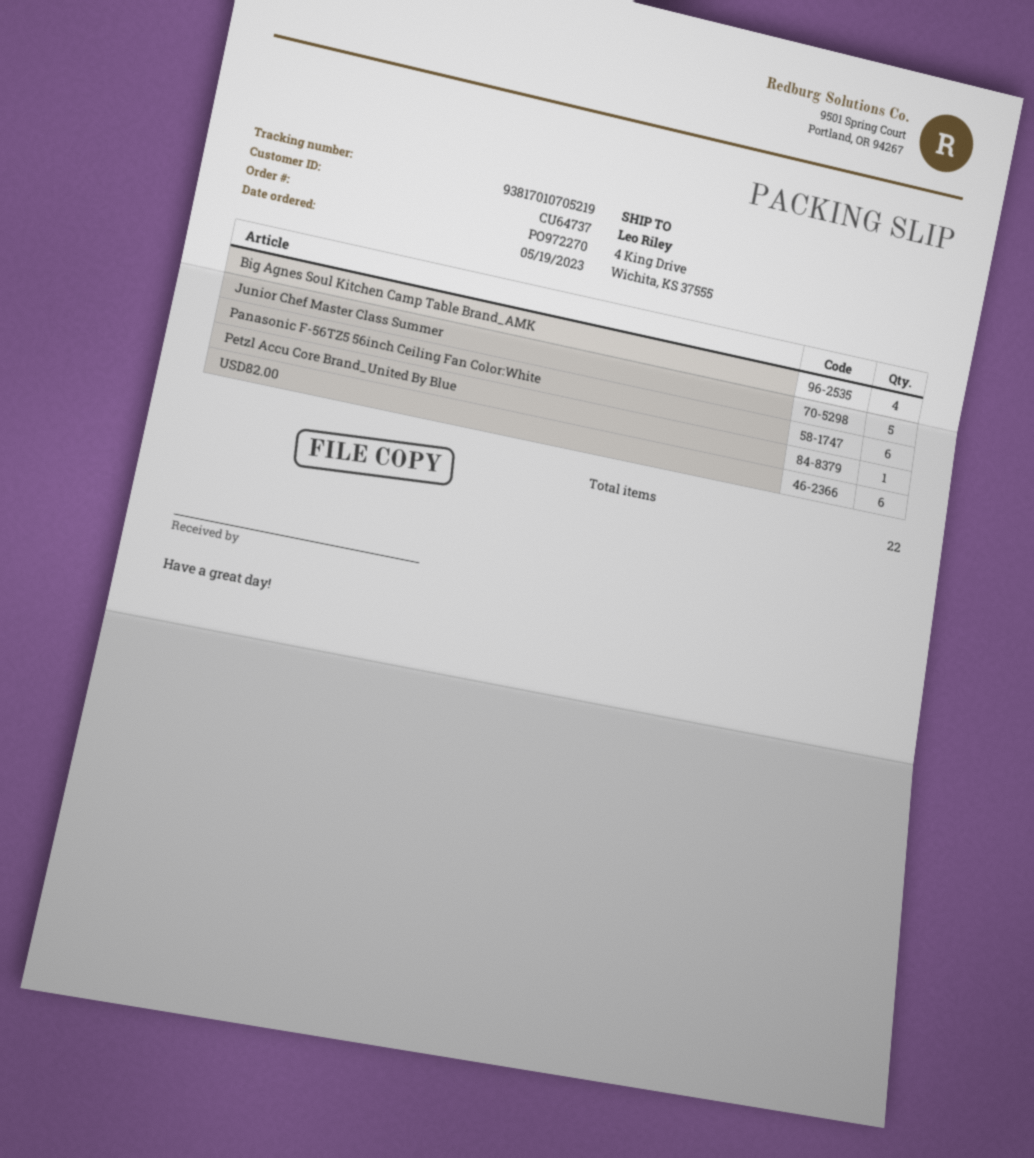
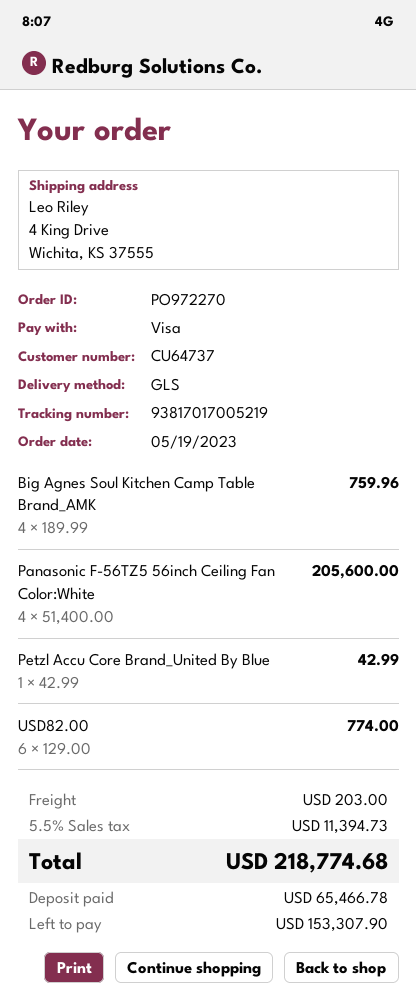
tracking number: 93817010705219 -> 93817017005219
Junior Chef Master Class Summer: 5 -> none
Panasonic F-56TZ5 56inch Ceiling Fan Color:White: 6 -> 4

